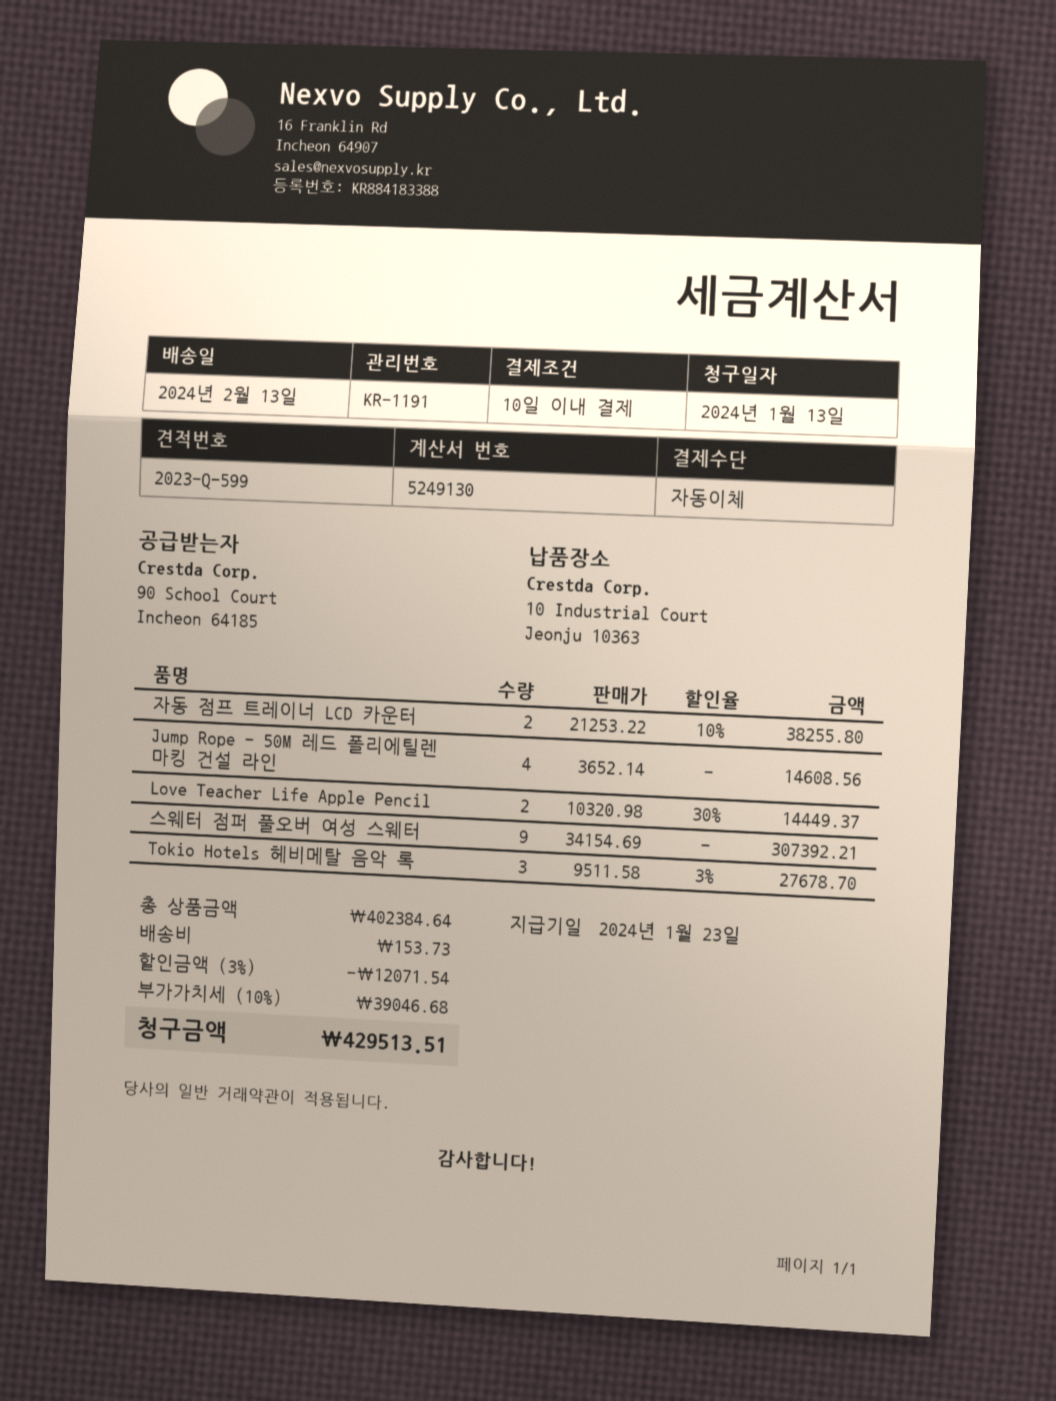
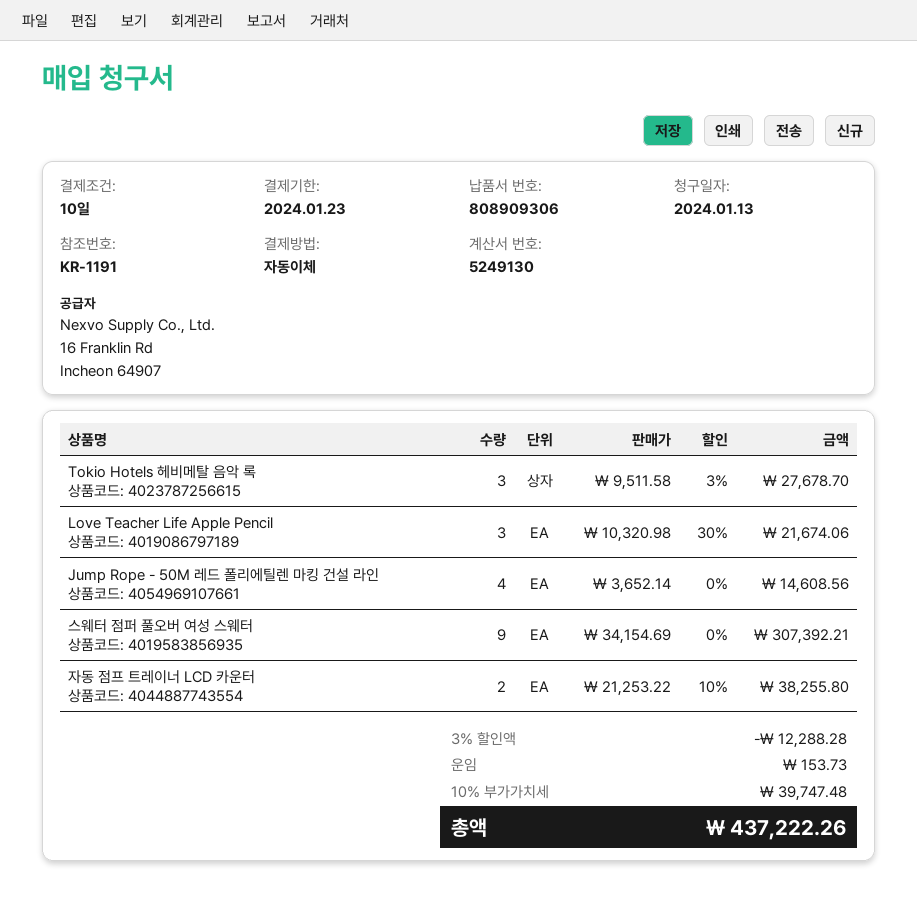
Love Teacher Life Apple Pencil: 2 x 10320.98 - 30% = 14449.37 -> 3 x 10320.98 - 30% = 21674.06
discount: 3% = 12071.54 -> 3% = 12288.28
tax: 10% = 39046.68 -> 10% = 39747.48
total: 429513.51 -> 437222.26

